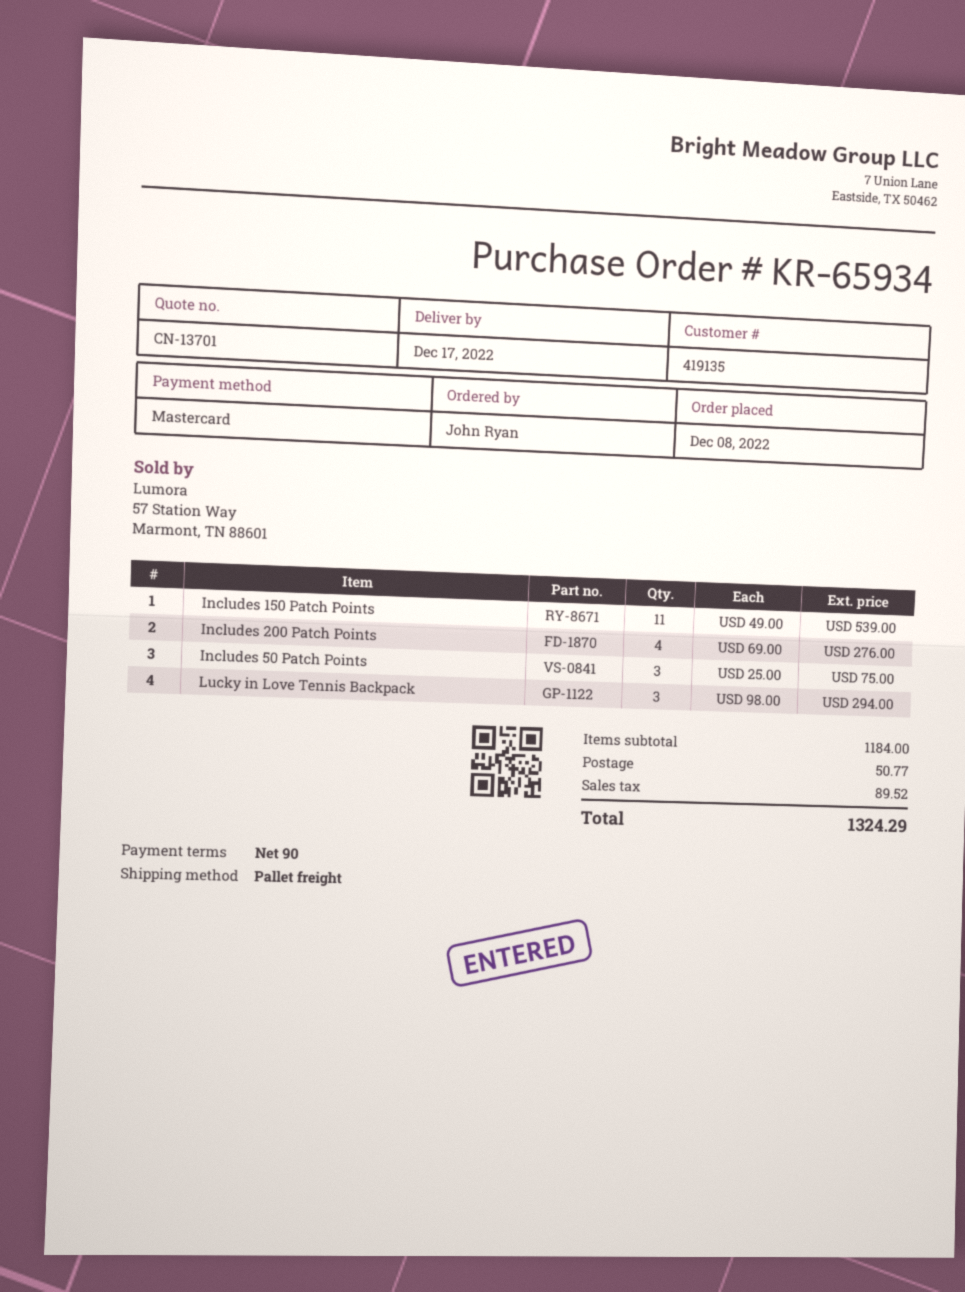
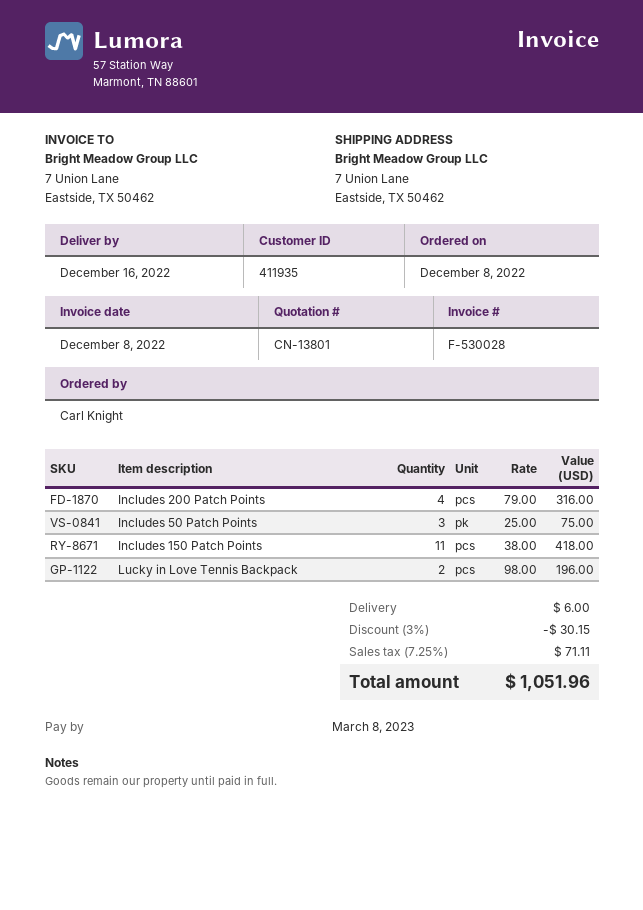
quote number: CN-13701 -> CN-13801
delivery date: 2022-12-17 -> 2022-12-16
customer number: 419135 -> 411935
ordered by: John Ryan -> Carl Knight
Includes 150 Patch Points: 11 x 49.00 = 539.00 -> 11 x 38.00 = 418.00
Includes 200 Patch Points: 4 x 69.00 = 276.00 -> 4 x 79.00 = 316.00
Lucky in Love Tennis Backpack: 3 x 98.00 = 294.00 -> 2 x 98.00 = 196.00
discount: none -> 3% = 30.15
shipping: 50.77 -> 6.00
tax: 89.52 -> 71.11
total: 1324.29 -> 1051.96

